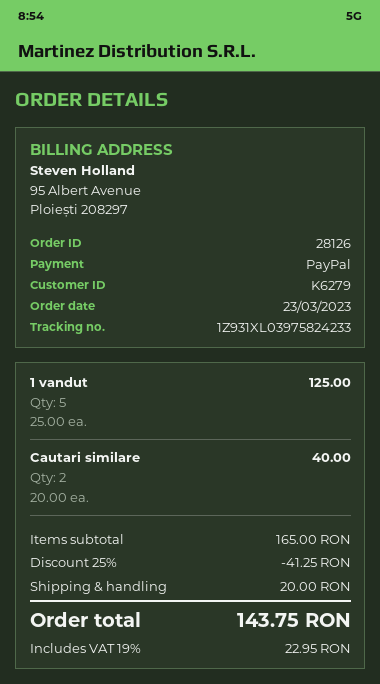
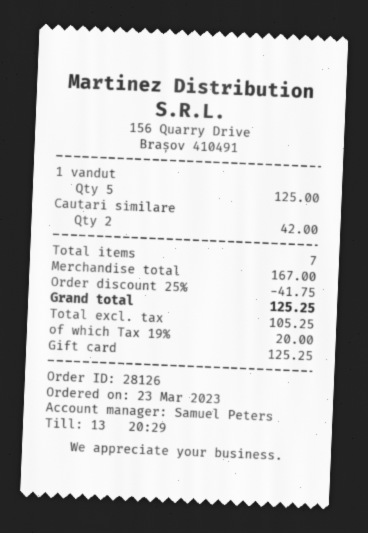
payment method: PayPal -> gift card
Cautari similare: 2 for 40.00 -> 2 for 42.00
subtotal: 165.00 -> 167.00
discount: 25% = 41.25 -> 25% = 41.75
shipping: 20.00 -> none
tax: 19% = 22.95 -> 19% = 20.00
total: 143.75 -> 125.25

